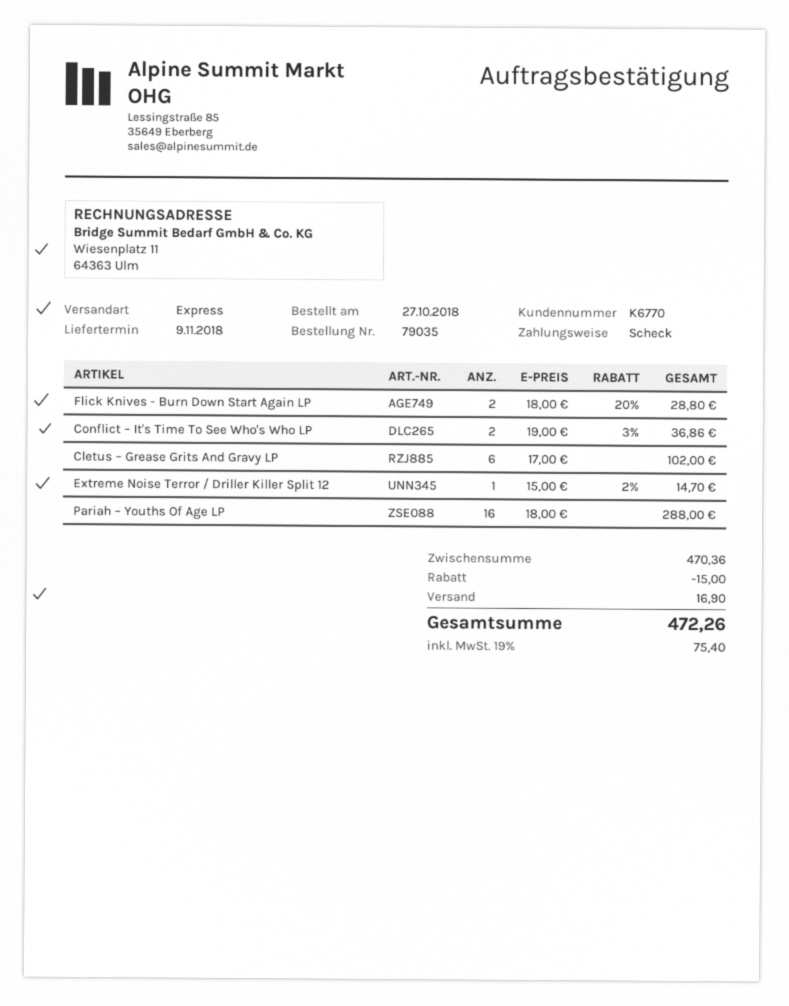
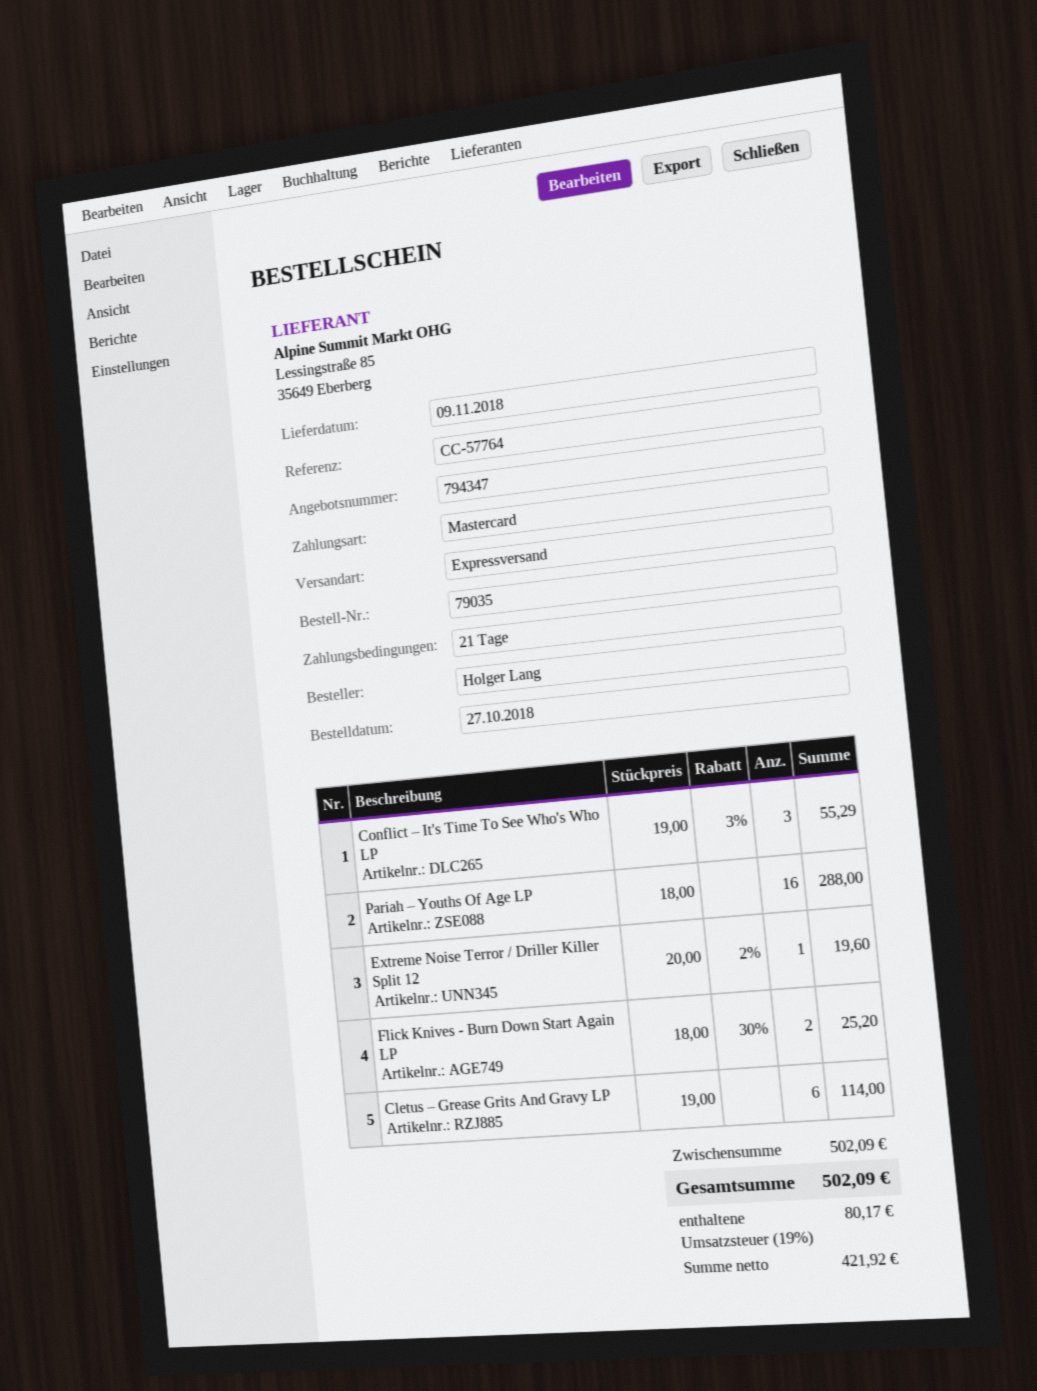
payment method: cheque -> Mastercard
Flick Knives - Burn Down Start Again LP: 2 x 18.00 - 20% = 28.80 -> 2 x 18.00 - 30% = 25.20
Conflict – It's Time To See Who's Who LP: 2 x 19.00 - 3% = 36.86 -> 3 x 19.00 - 3% = 55.29
Cletus – Grease Grits And Gravy LP: 6 x 17.00 = 102.00 -> 6 x 19.00 = 114.00
Extreme Noise Terror / Driller Killer Split 12: 1 x 15.00 - 2% = 14.70 -> 1 x 20.00 - 2% = 19.60
subtotal: 470.36 -> 502.09
discount: 15.00 -> none
shipping: 16.90 -> none
tax: 19% = 75.40 -> 19% = 80.17
total: 472.26 -> 502.09

